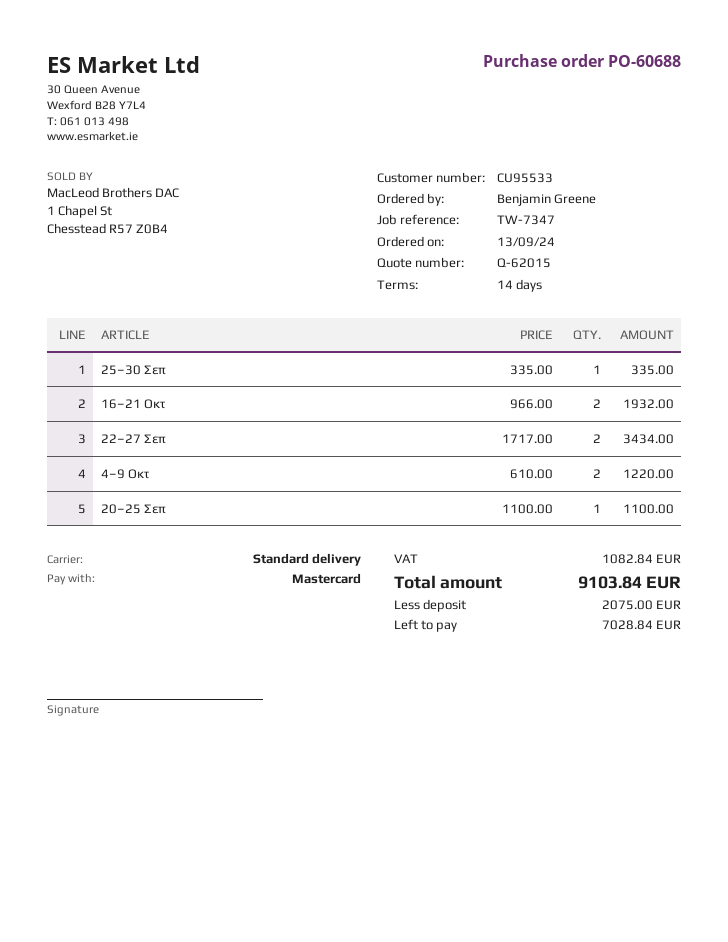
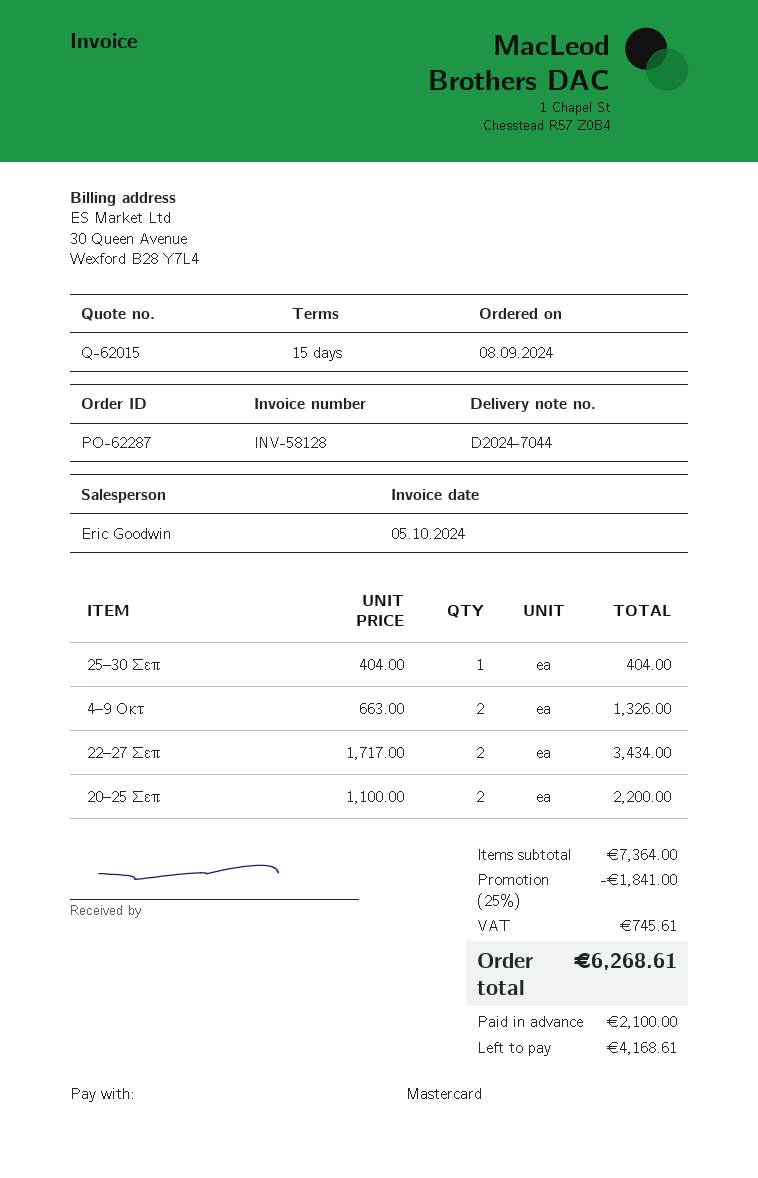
order number: PO-60688 -> PO-62287
order date: 2024-09-13 -> 2024-09-08
payment terms: 14 days -> 15 days
25–30 Σεπ: 1 x 335.00 = 335.00 -> 1 x 404.00 = 404.00
16–21 Οκτ: 2 x 966.00 = 1932.00 -> none
4–9 Οκτ: 2 x 610.00 = 1220.00 -> 2 x 663.00 = 1326.00
20–25 Σεπ: 1 x 1100.00 = 1100.00 -> 2 x 1100.00 = 2200.00
discount: none -> 25% = 1841.00
tax: 1082.84 -> 745.61
total: 9103.84 -> 6268.61
deposit: 2075.00 -> 2100.00
balance: 7028.84 -> 4168.61

